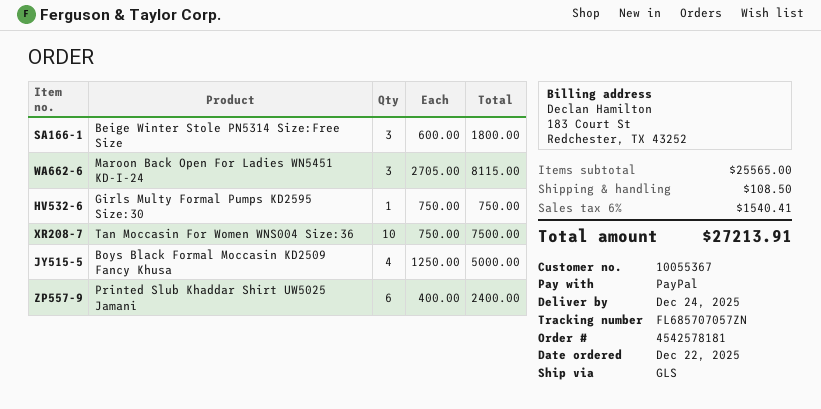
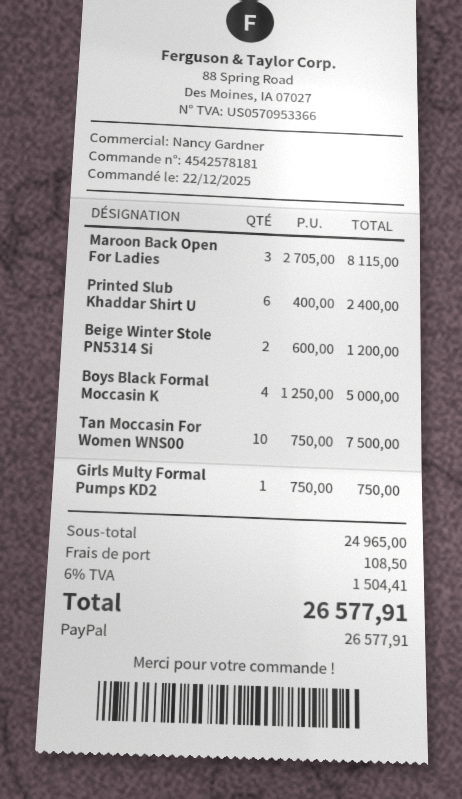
Beige Winter Stole PN5314 Size:Free Size: 3 x 600.00 = 1800.00 -> 2 x 600.00 = 1200.00
subtotal: 25565.00 -> 24965.00
tax: 6% = 1540.41 -> 6% = 1504.41
total: 27213.91 -> 26577.91

